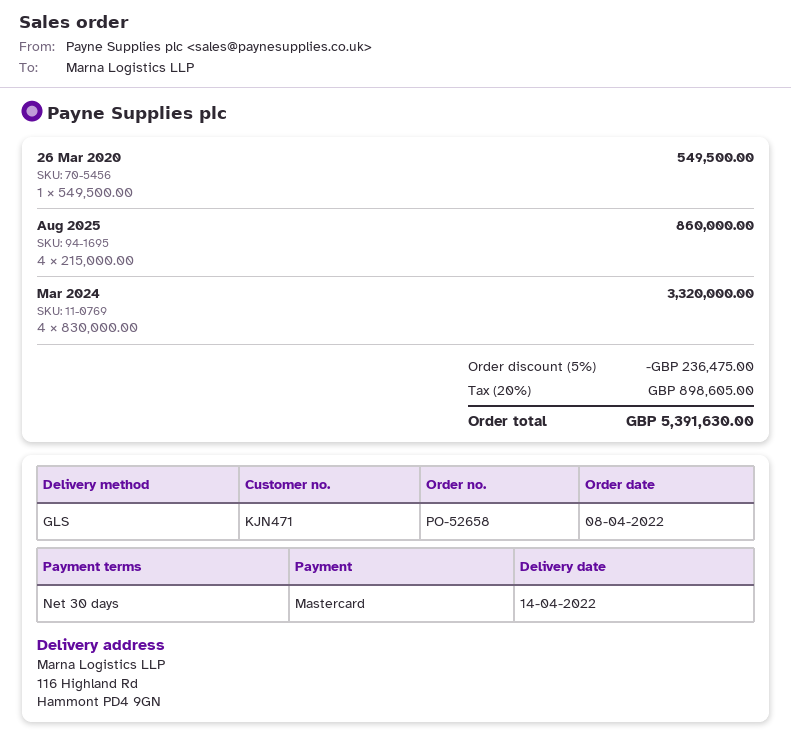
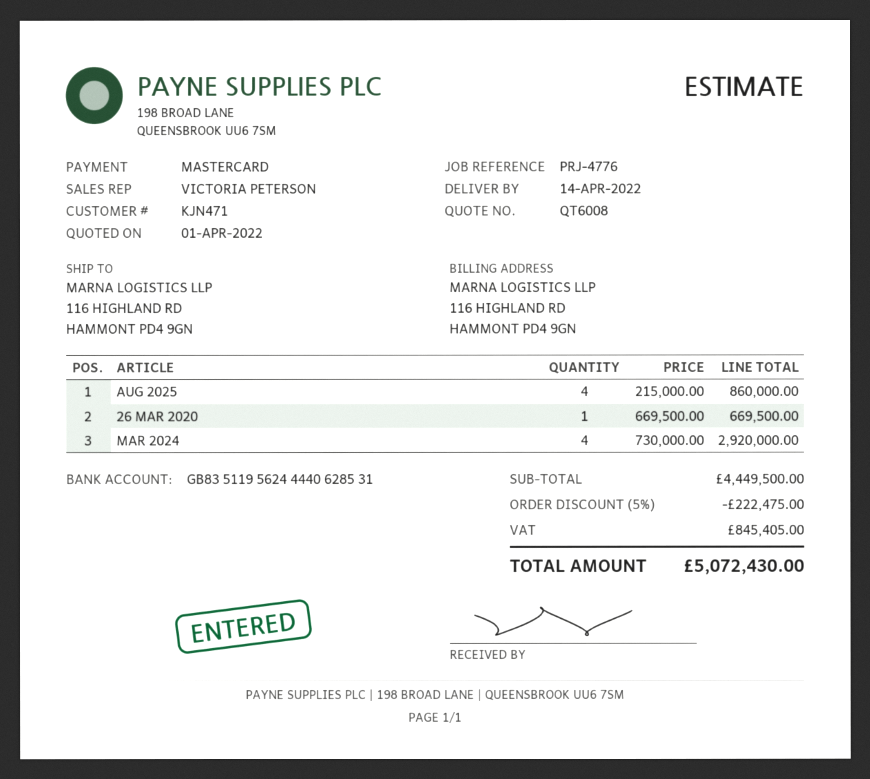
26 Mar 2020: 1 x 549500.00 = 549500.00 -> 1 x 669500.00 = 669500.00
Mar 2024: 4 x 830000.00 = 3320000.00 -> 4 x 730000.00 = 2920000.00
discount: 5% = 236475.00 -> 5% = 222475.00
tax: 898605.00 -> 845405.00
total: 5391630.00 -> 5072430.00

